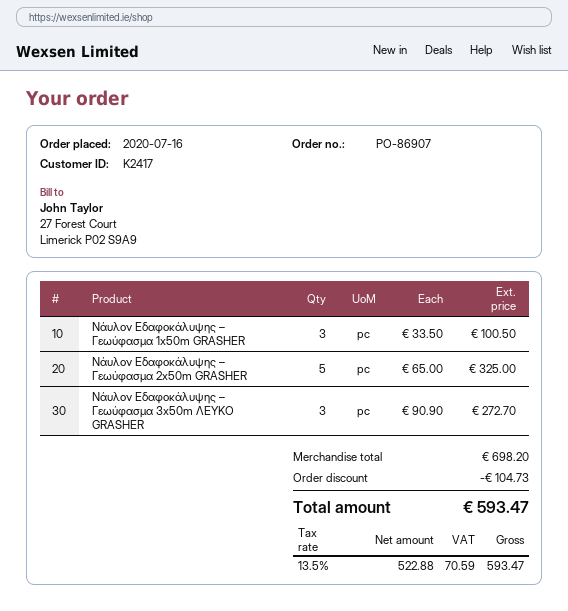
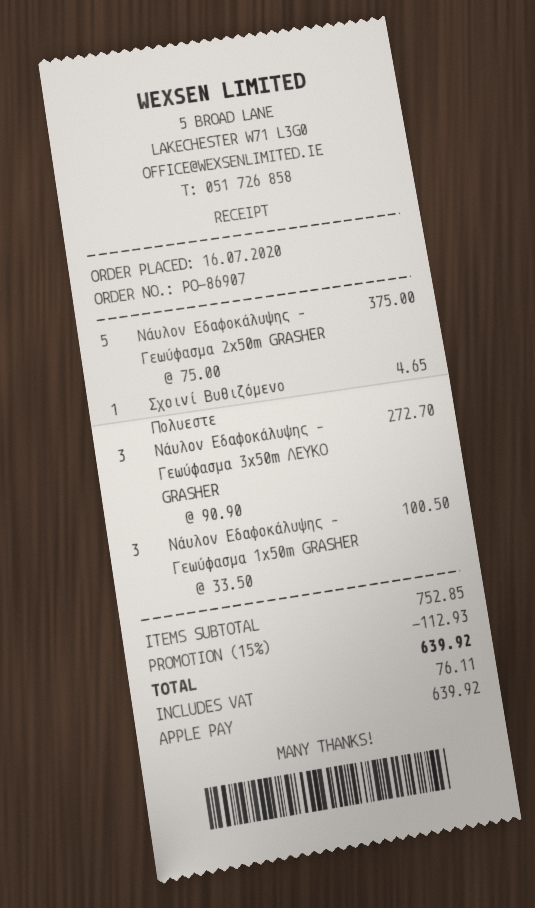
Νάυλον Εδαφοκάλυψης – Γεωύφασμα 2x50m GRASHER: 5 x 65.00 = 325.00 -> 5 x 75.00 = 375.00
Σχοινί Βυθιζόμενο Πολυεστε: none -> 1 x 4.65 = 4.65
subtotal: 698.20 -> 752.85
discount: 104.73 -> 112.93
tax: 70.59 -> 76.11
total: 593.47 -> 639.92

